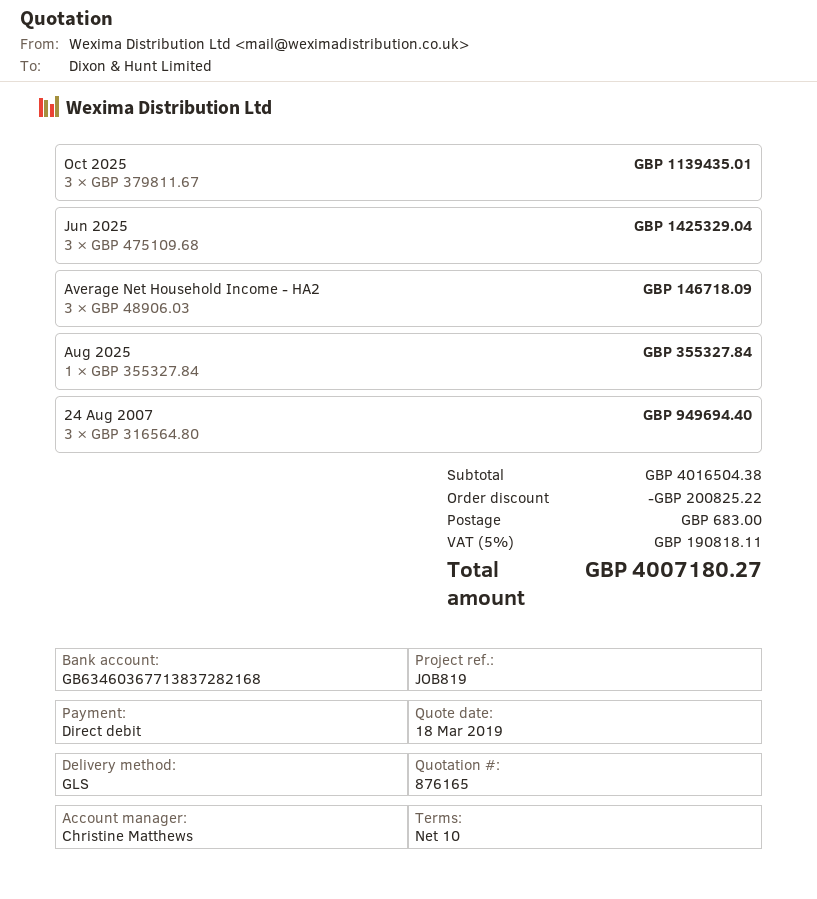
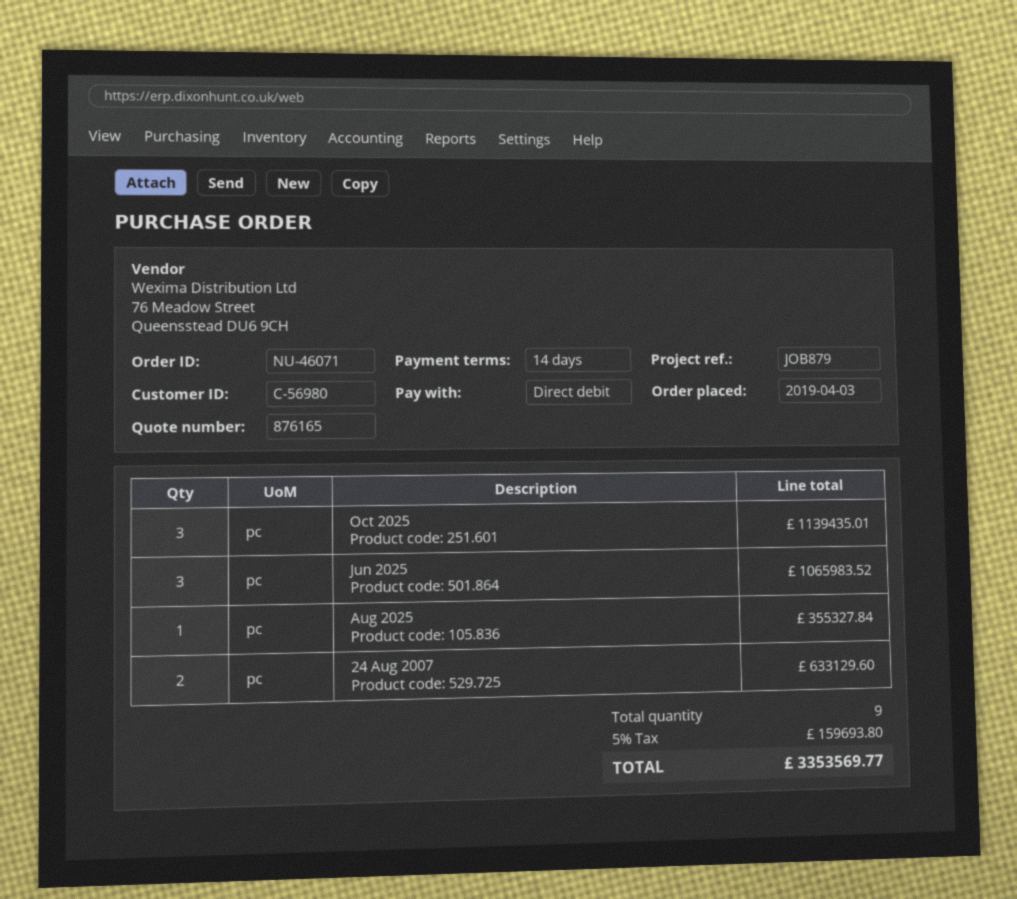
payment terms: 10 days -> 14 days
reference: JOB819 -> JOB879
Jun 2025: 3 for 1425329.04 -> 3 for 1065983.52
Average Net Household Income - HA2: 3 for 146718.09 -> none
24 Aug 2007: 3 for 949694.40 -> 2 for 633129.60
discount: 200825.22 -> none
shipping: 683.00 -> none
tax: 5% = 190818.11 -> 5% = 159693.80
total: 4007180.27 -> 3353569.77

